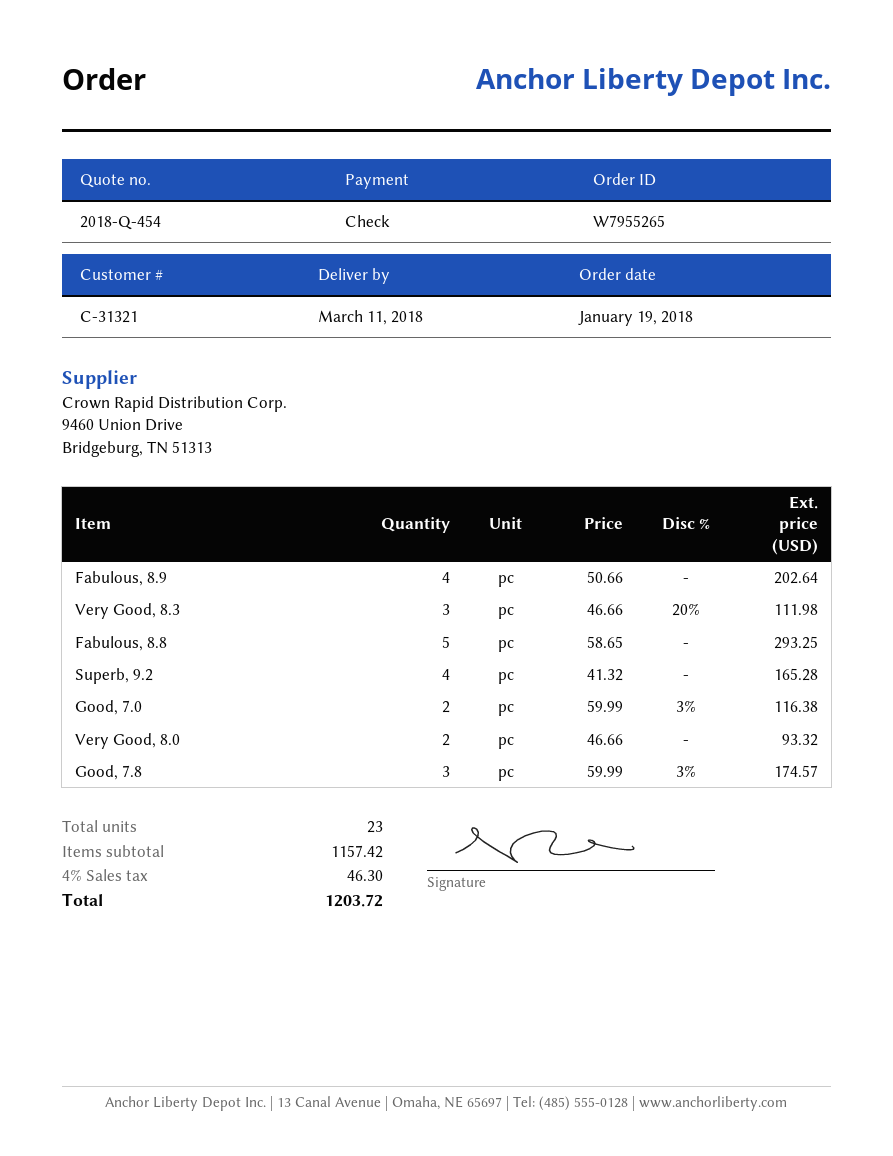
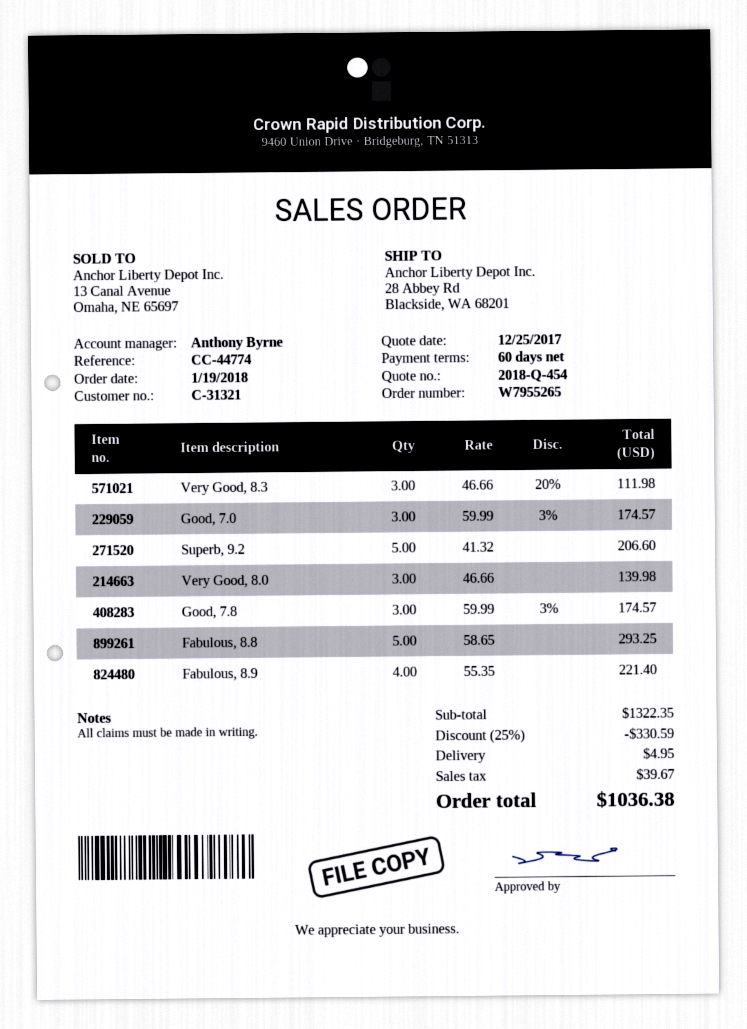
Fabulous, 8.9: 4 x 50.66 = 202.64 -> 4 x 55.35 = 221.40
Superb, 9.2: 4 x 41.32 = 165.28 -> 5 x 41.32 = 206.60
Good, 7.0: 2 x 59.99 - 3% = 116.38 -> 3 x 59.99 - 3% = 174.57
Very Good, 8.0: 2 x 46.66 = 93.32 -> 3 x 46.66 = 139.98
subtotal: 1157.42 -> 1322.35
discount: none -> 25% = 330.59
shipping: none -> 4.95
tax: 46.30 -> 39.67
total: 1203.72 -> 1036.38

